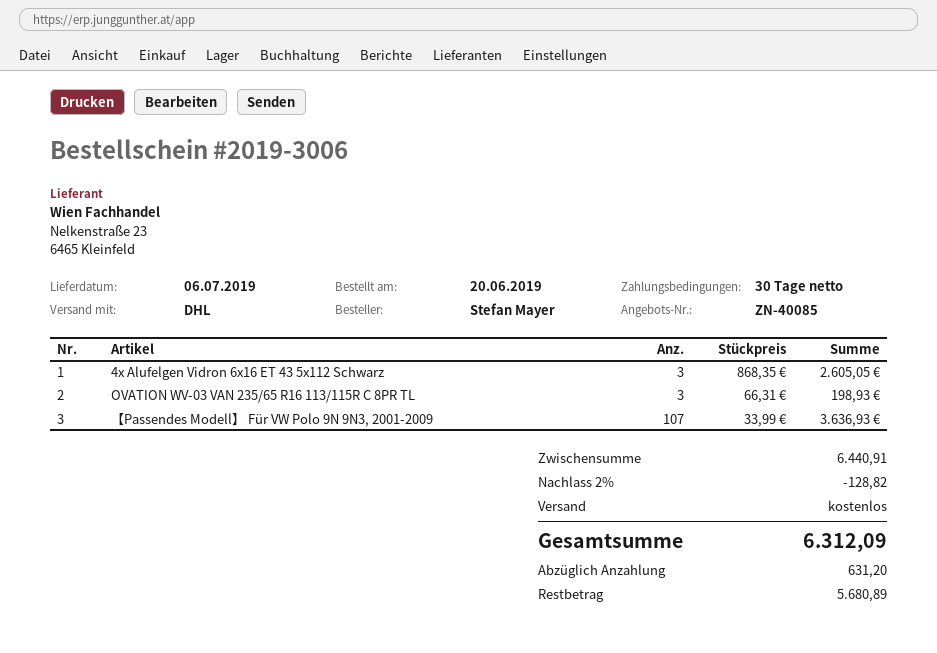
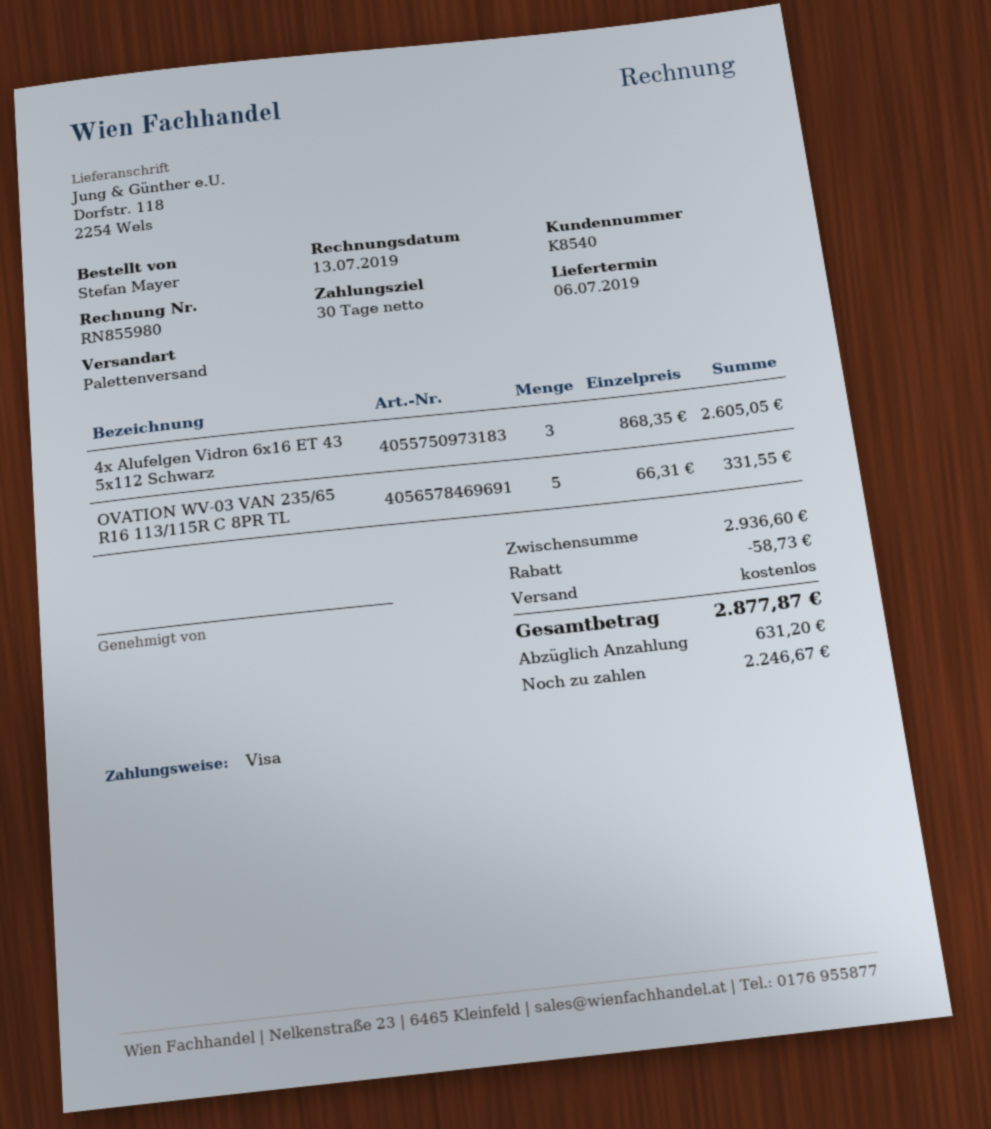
shipping method: DHL -> pallet freight
OVATION WV-03 VAN 235/65 R16 113/115R C 8PR TL: 3 x 66.31 = 198.93 -> 5 x 66.31 = 331.55
【Passendes Modell】 Für VW Polo 9N 9N3, 2001-2009: 107 x 33.99 = 3636.93 -> none
subtotal: 6440.91 -> 2936.60
discount: 128.82 -> 58.73
total: 6312.09 -> 2877.87
balance: 5680.89 -> 2246.67

